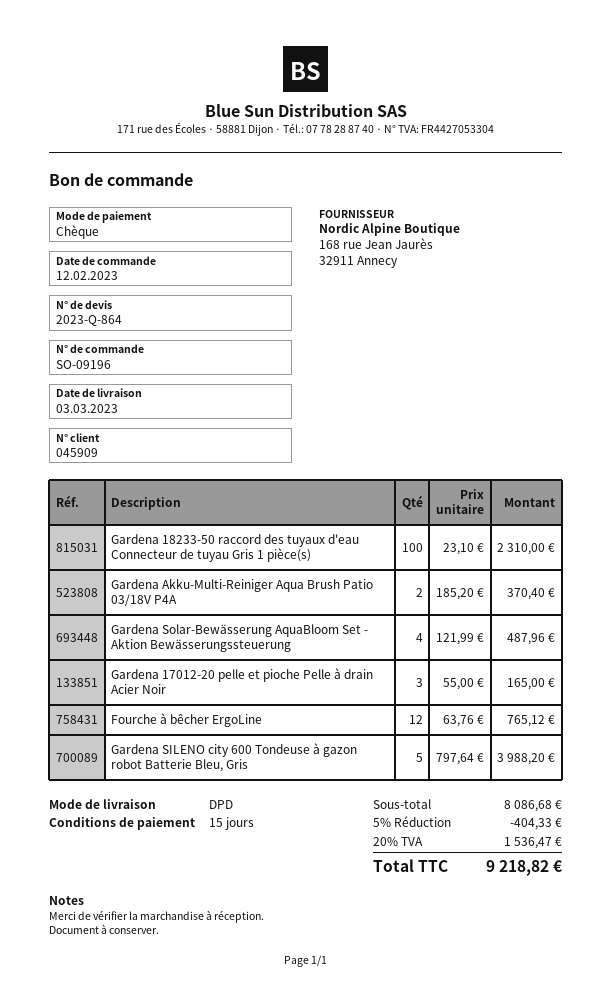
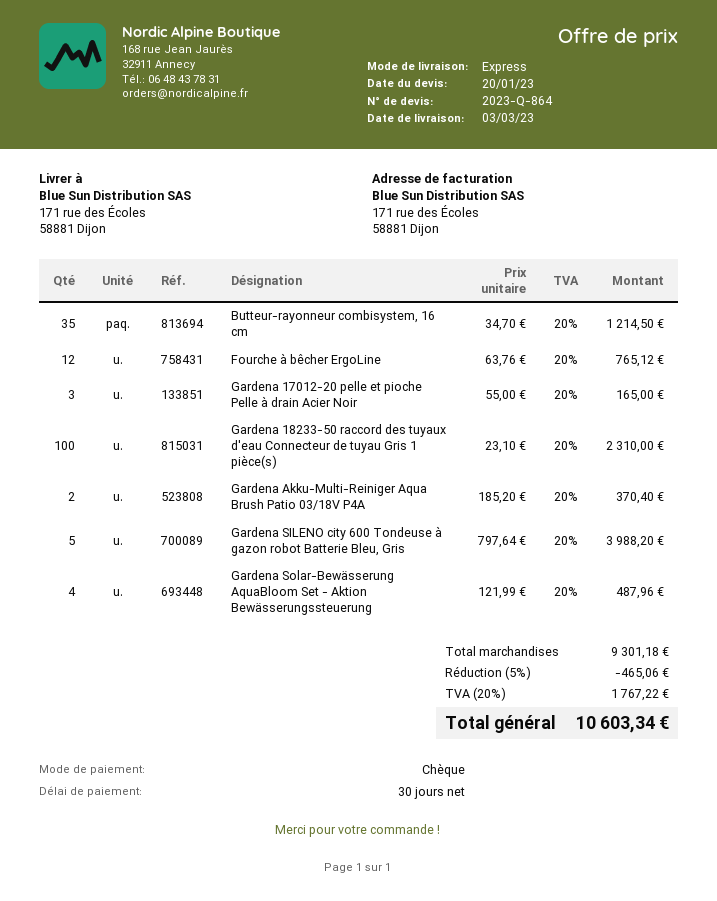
payment terms: 15 days -> 30 days
shipping method: DPD -> express
Butteur-rayonneur combisystem, 16 cm: none -> 35 x 34.70 = 1214.50
subtotal: 8086.68 -> 9301.18
discount: 5% = 404.33 -> 5% = 465.06
tax: 20% = 1536.47 -> 20% = 1767.22
total: 9218.82 -> 10603.34

